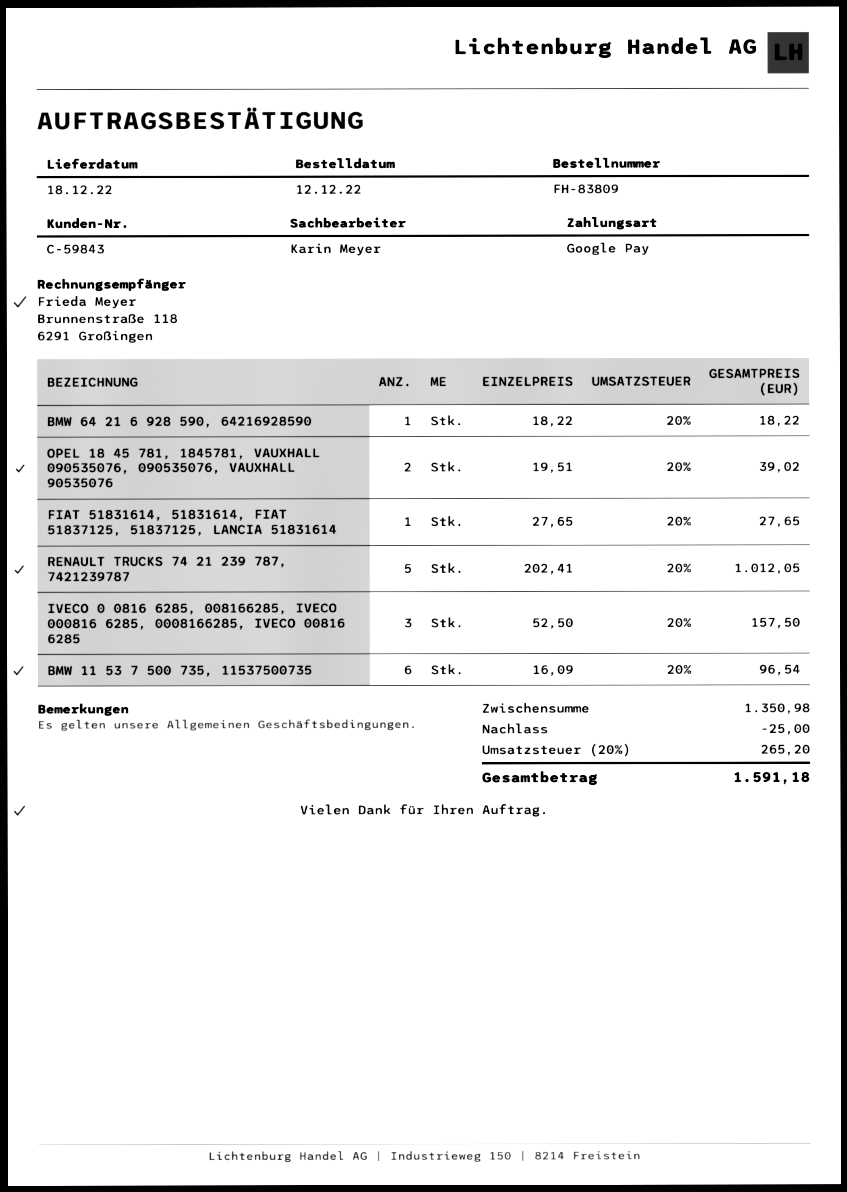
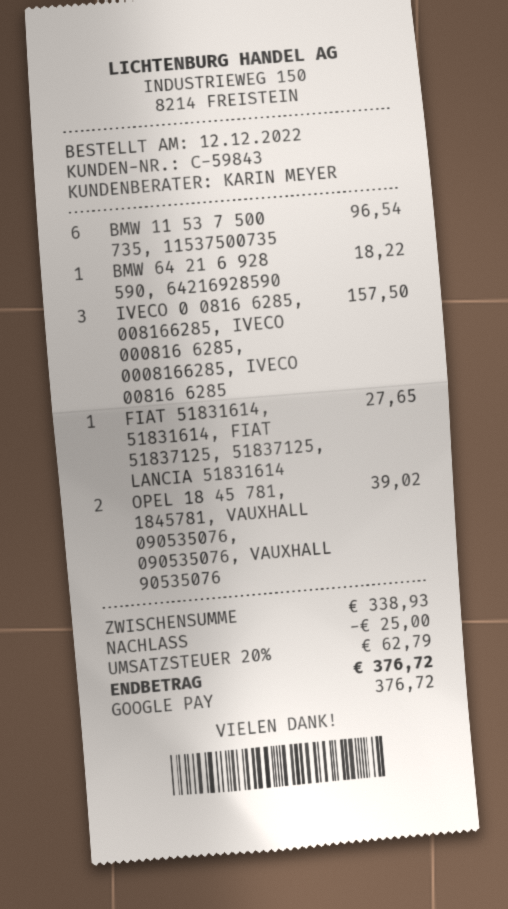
RENAULT TRUCKS 74 21 239 787, 7421239787: 5 for 1012.05 -> none
subtotal: 1350.98 -> 338.93
tax: 20% = 265.20 -> 20% = 62.79
total: 1591.18 -> 376.72

